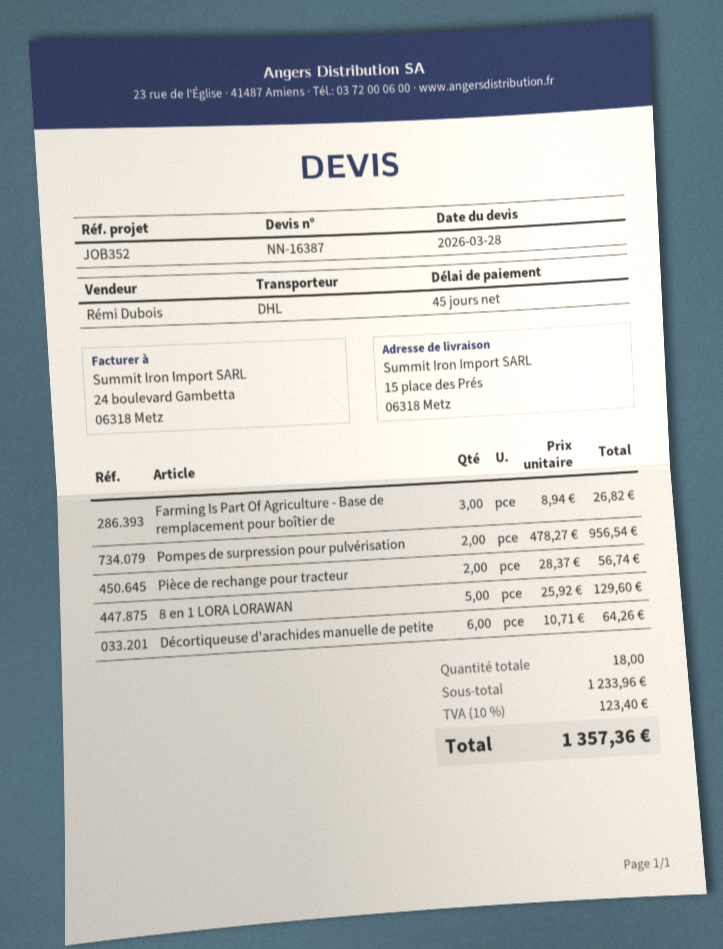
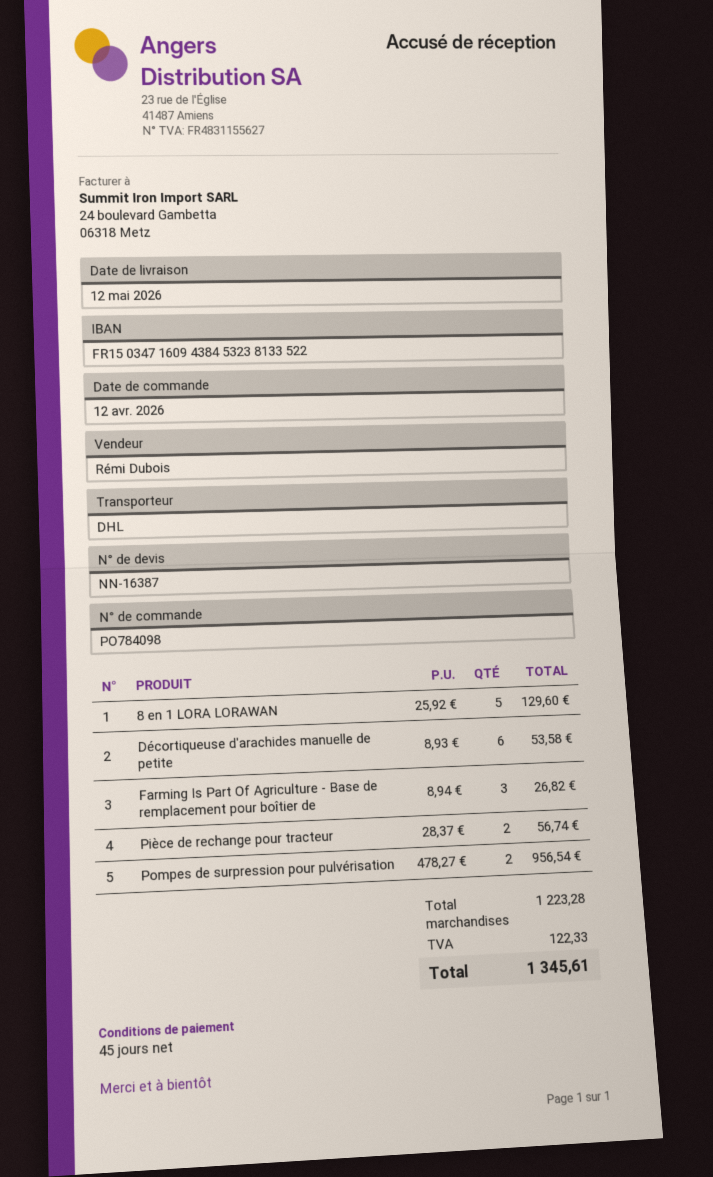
Décortiqueuse d'arachides manuelle de petite: 6 x 10.71 = 64.26 -> 6 x 8.93 = 53.58
subtotal: 1233.96 -> 1223.28
tax: 123.40 -> 122.33
total: 1357.36 -> 1345.61

